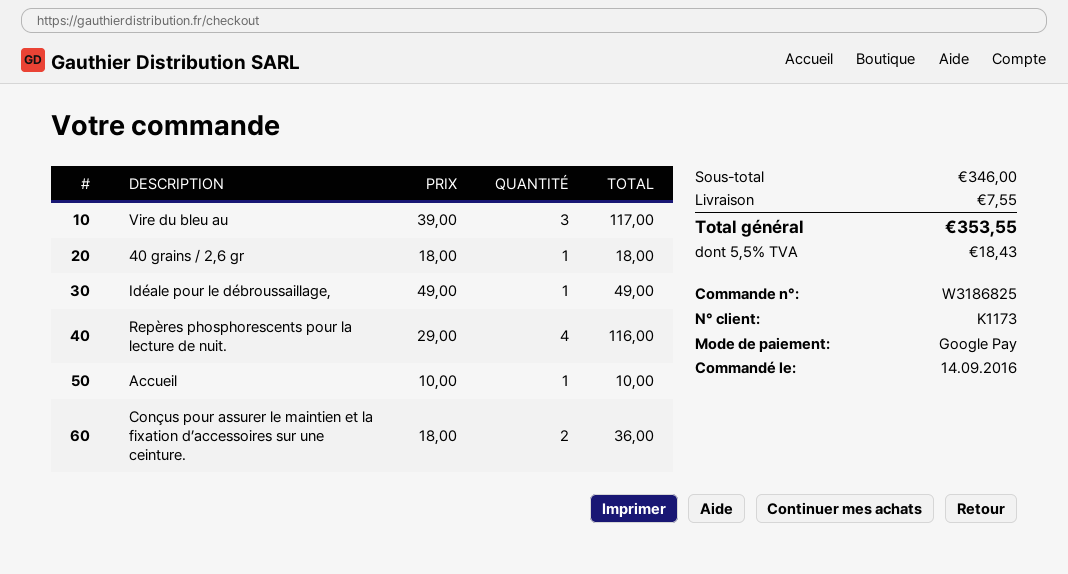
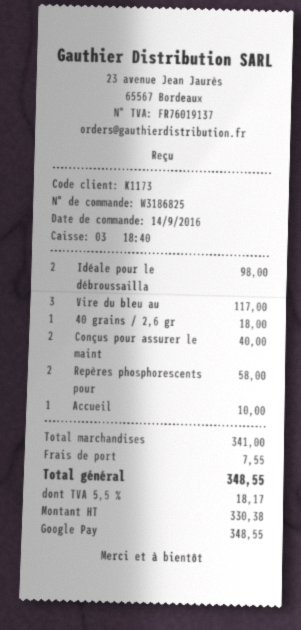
Idéale pour le débroussaillage,: 1 for 49.00 -> 2 for 98.00
Repères phosphorescents pour la lecture de nuit.: 4 for 116.00 -> 2 for 58.00
Conçus pour assurer le maintien et la fixation d’accessoires sur une ceinture.: 2 for 36.00 -> 2 for 40.00
subtotal: 346.00 -> 341.00
tax: 5.5% = 18.43 -> 5.5% = 18.17
total: 353.55 -> 348.55

